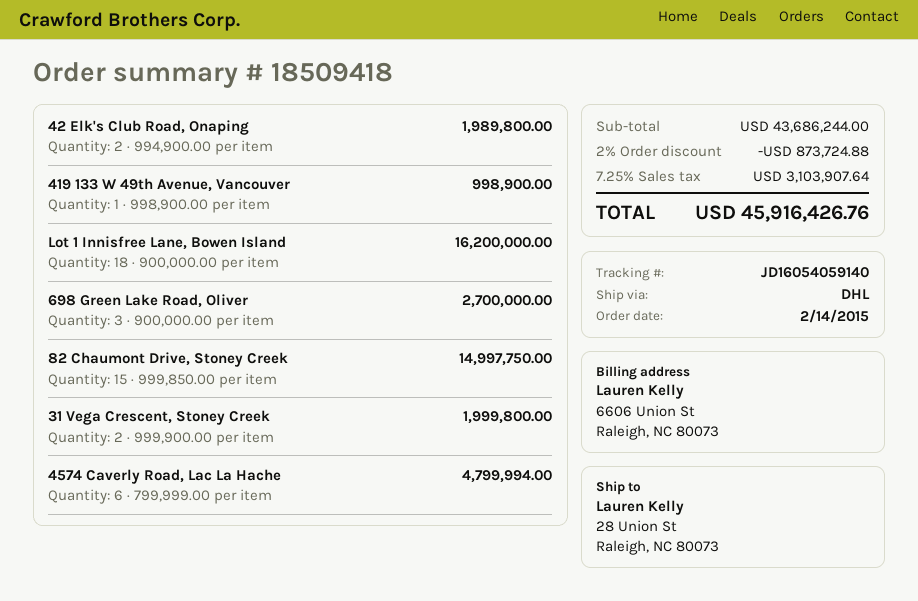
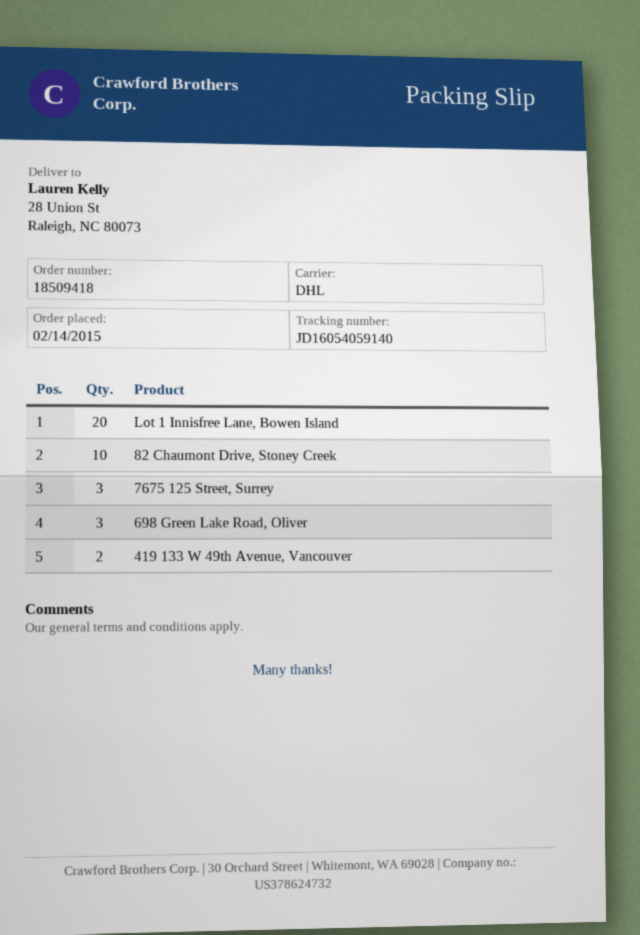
42 Elk's Club Road, Onaping: 2 -> none
419 133 W 49th Avenue, Vancouver: 1 -> 2
Lot 1 Innisfree Lane, Bowen Island: 18 -> 20
82 Chaumont Drive, Stoney Creek: 15 -> 10
31 Vega Crescent, Stoney Creek: 2 -> none
4574 Caverly Road, Lac La Hache: 6 -> none
7675 125 Street, Surrey: none -> 3

